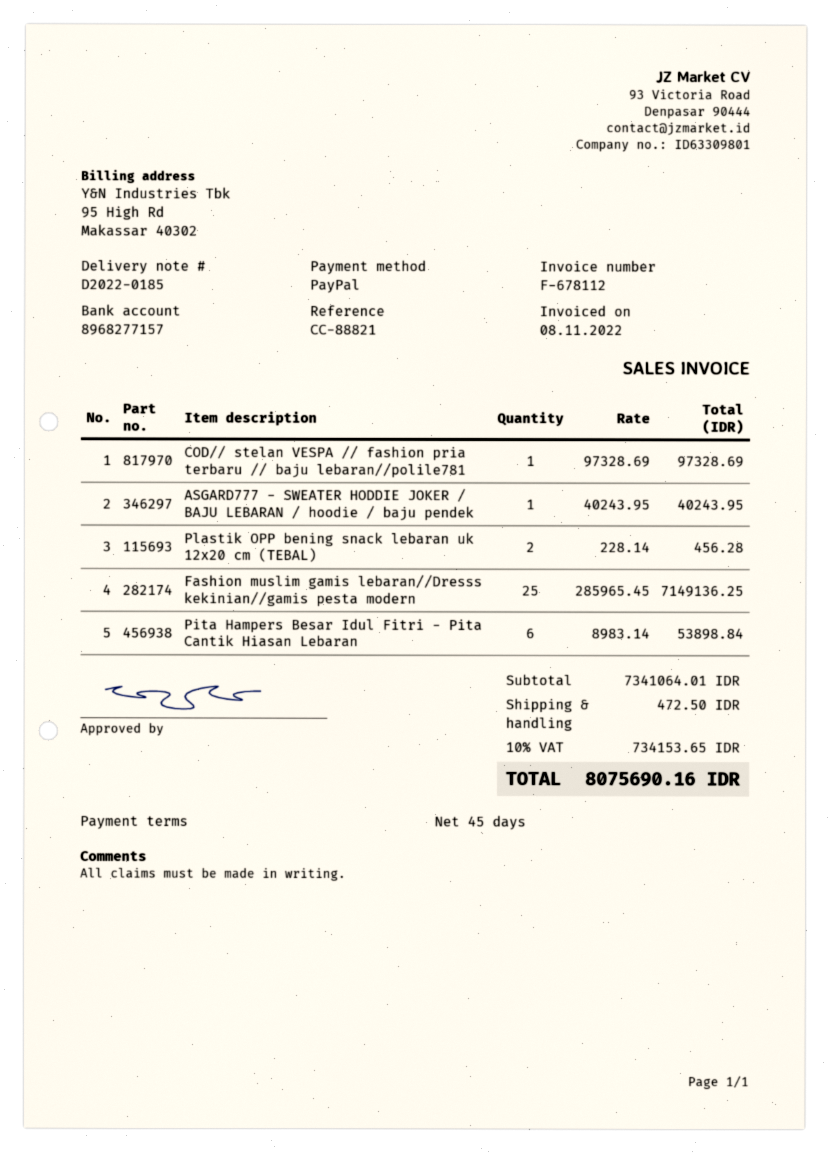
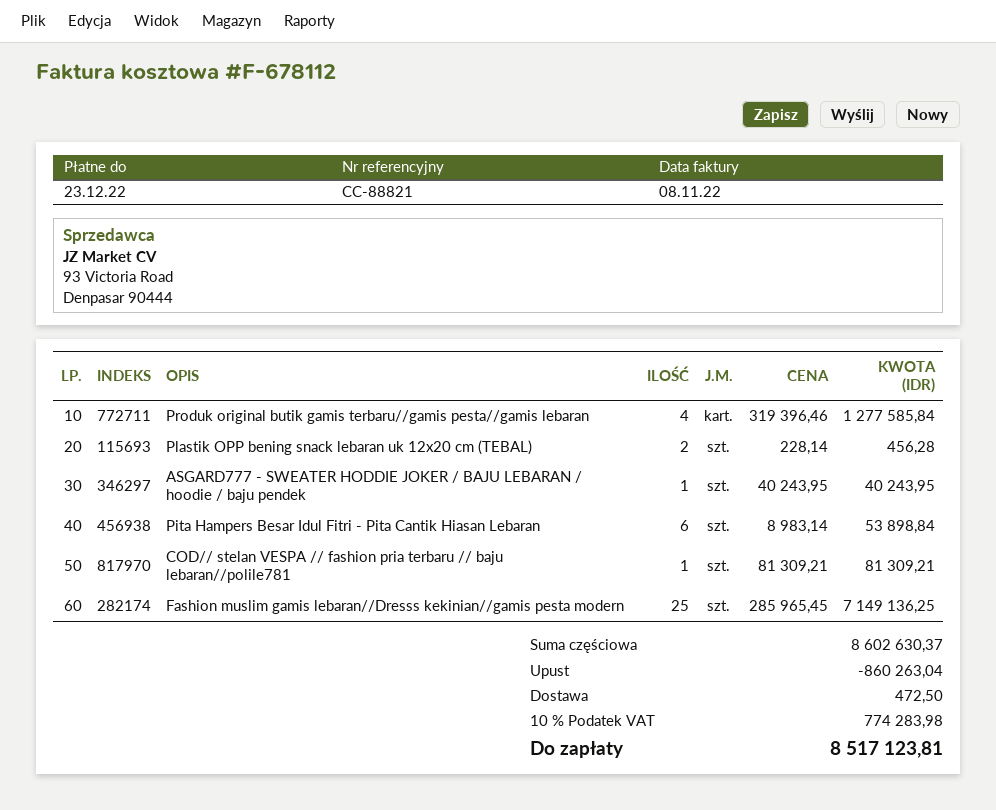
COD// stelan VESPA // fashion pria terbaru // baju lebaran//polile781: 1 x 97328.69 = 97328.69 -> 1 x 81309.21 = 81309.21
Produk original butik gamis terbaru//gamis pesta//gamis lebaran: none -> 4 x 319396.46 = 1277585.84
subtotal: 7341064.01 -> 8602630.37
discount: none -> 860263.04
tax: 10% = 734153.65 -> 10% = 774283.98
total: 8075690.16 -> 8517123.81

